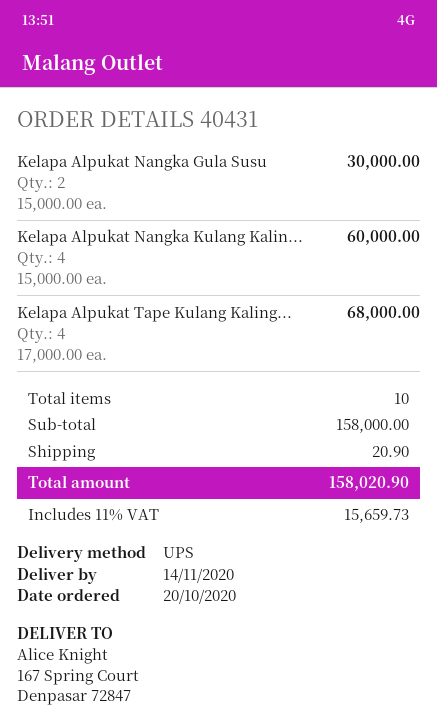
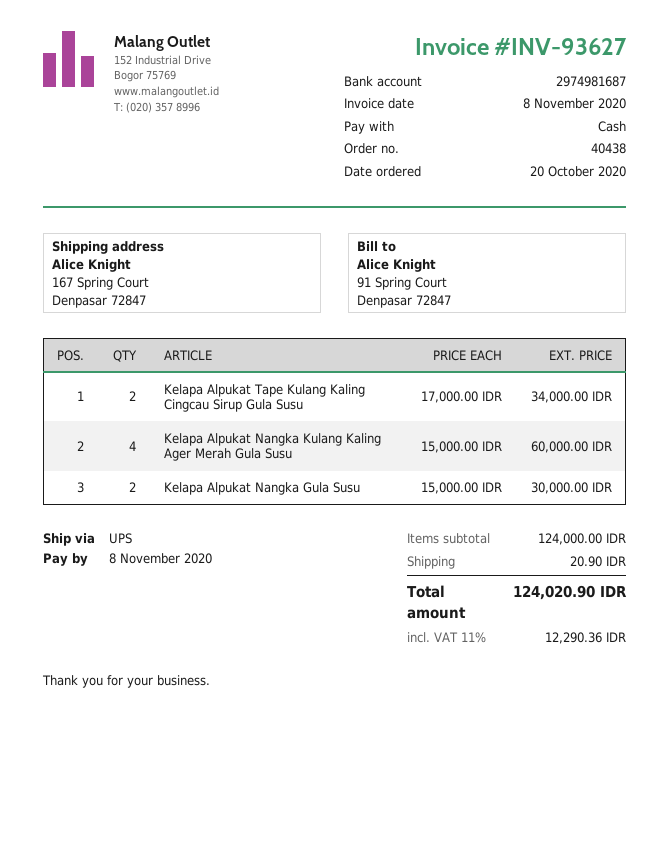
order number: 40431 -> 40438
Kelapa Alpukat Tape Kulang Kaling...: 4 x 17000.00 = 68000.00 -> 2 x 17000.00 = 34000.00
subtotal: 158000.00 -> 124000.00
tax: 11% = 15659.73 -> 11% = 12290.36
total: 158020.90 -> 124020.90

